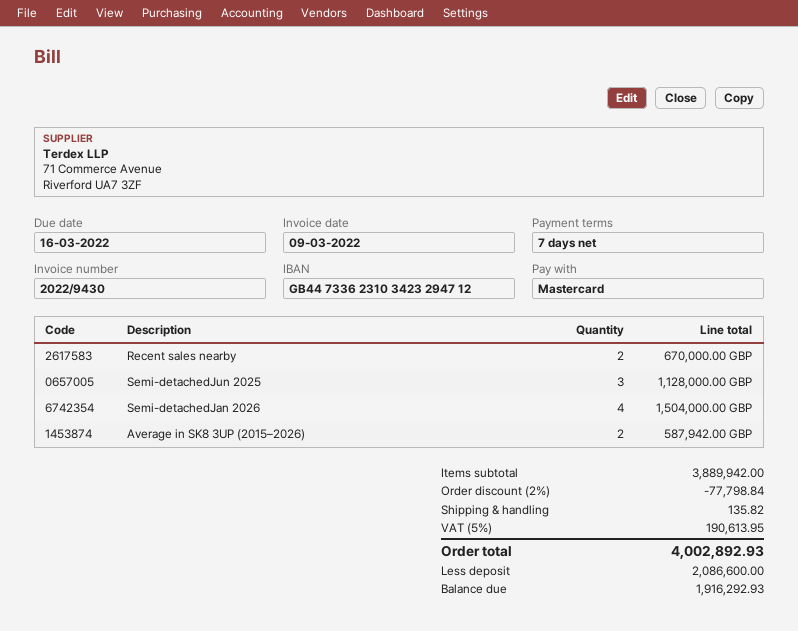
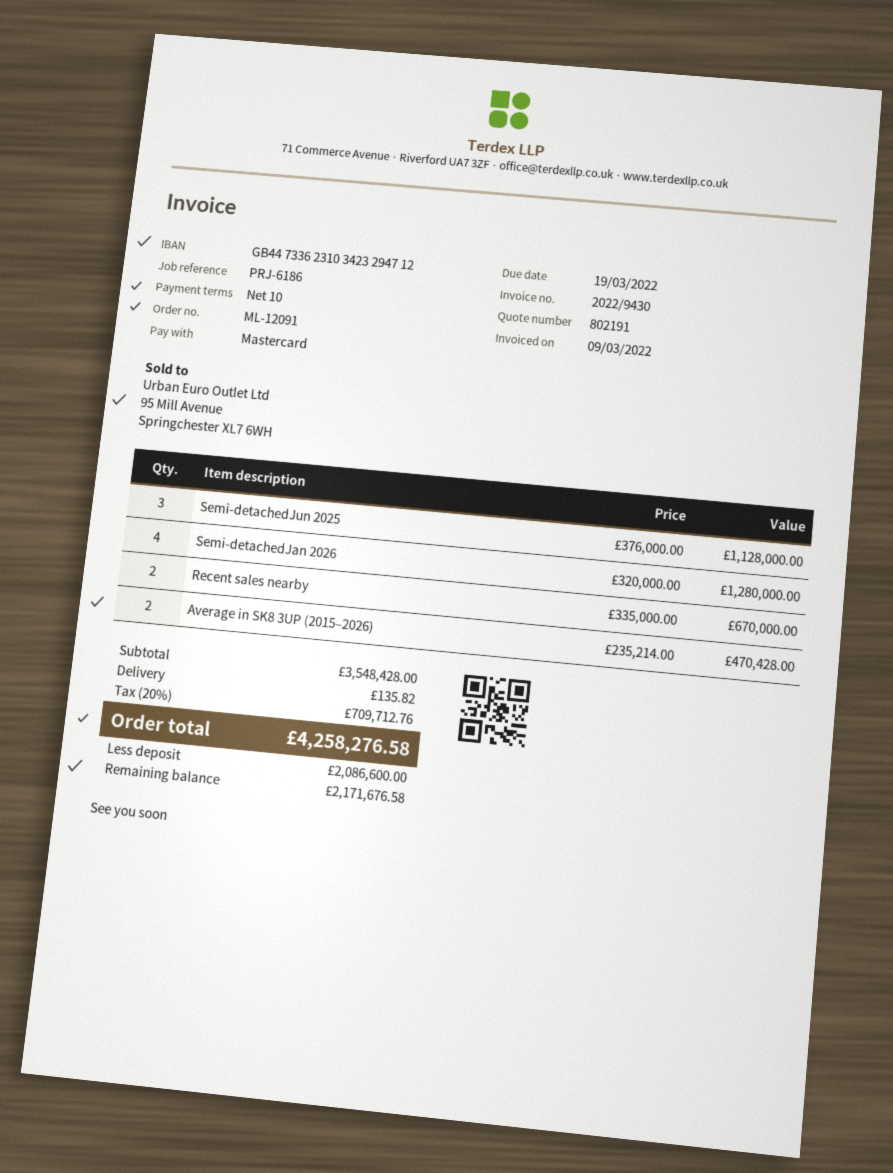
payment terms: 7 days -> 10 days
due date: 2022-03-16 -> 2022-03-19
Semi-detachedJan 2026: 4 for 1504000.00 -> 4 for 1280000.00
Average in SK8 3UP (2015–2026): 2 for 587942.00 -> 2 for 470428.00
subtotal: 3889942.00 -> 3548428.00
discount: 2% = 77798.84 -> none
tax: 5% = 190613.95 -> 20% = 709712.76
total: 4002892.93 -> 4258276.58
balance: 1916292.93 -> 2171676.58

